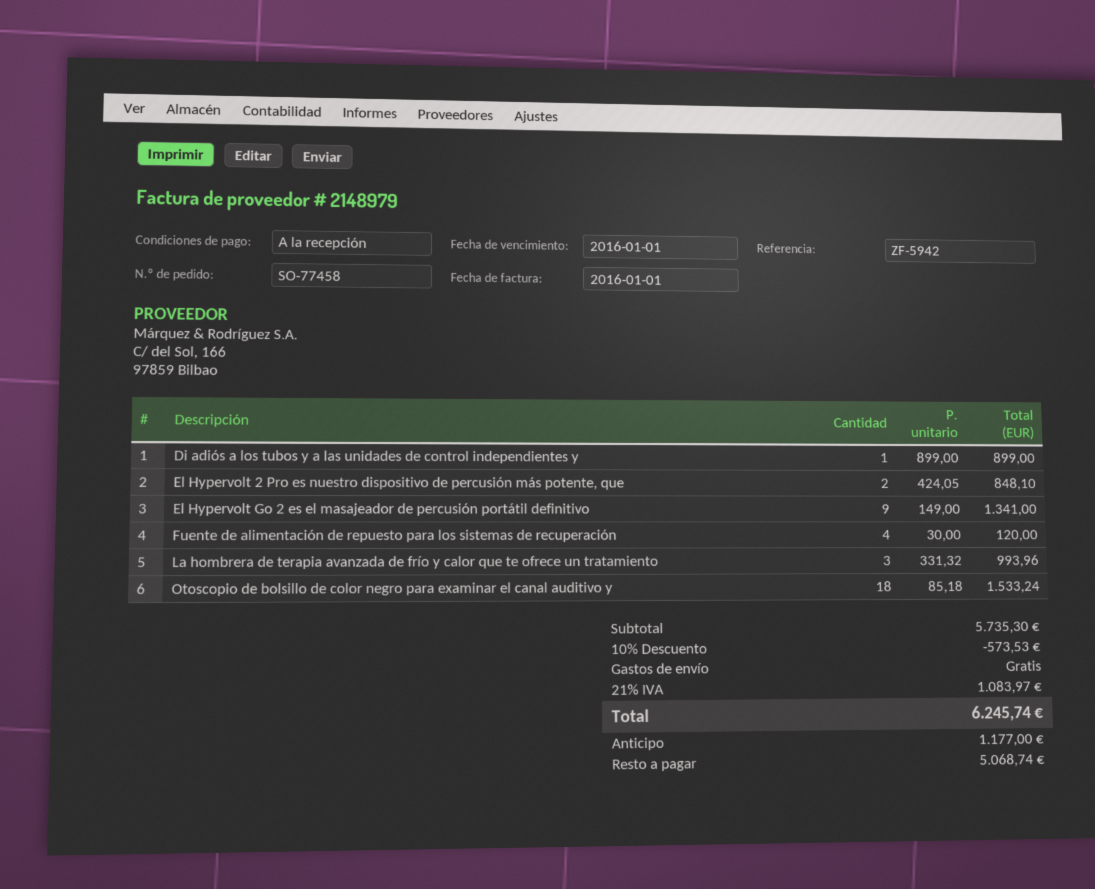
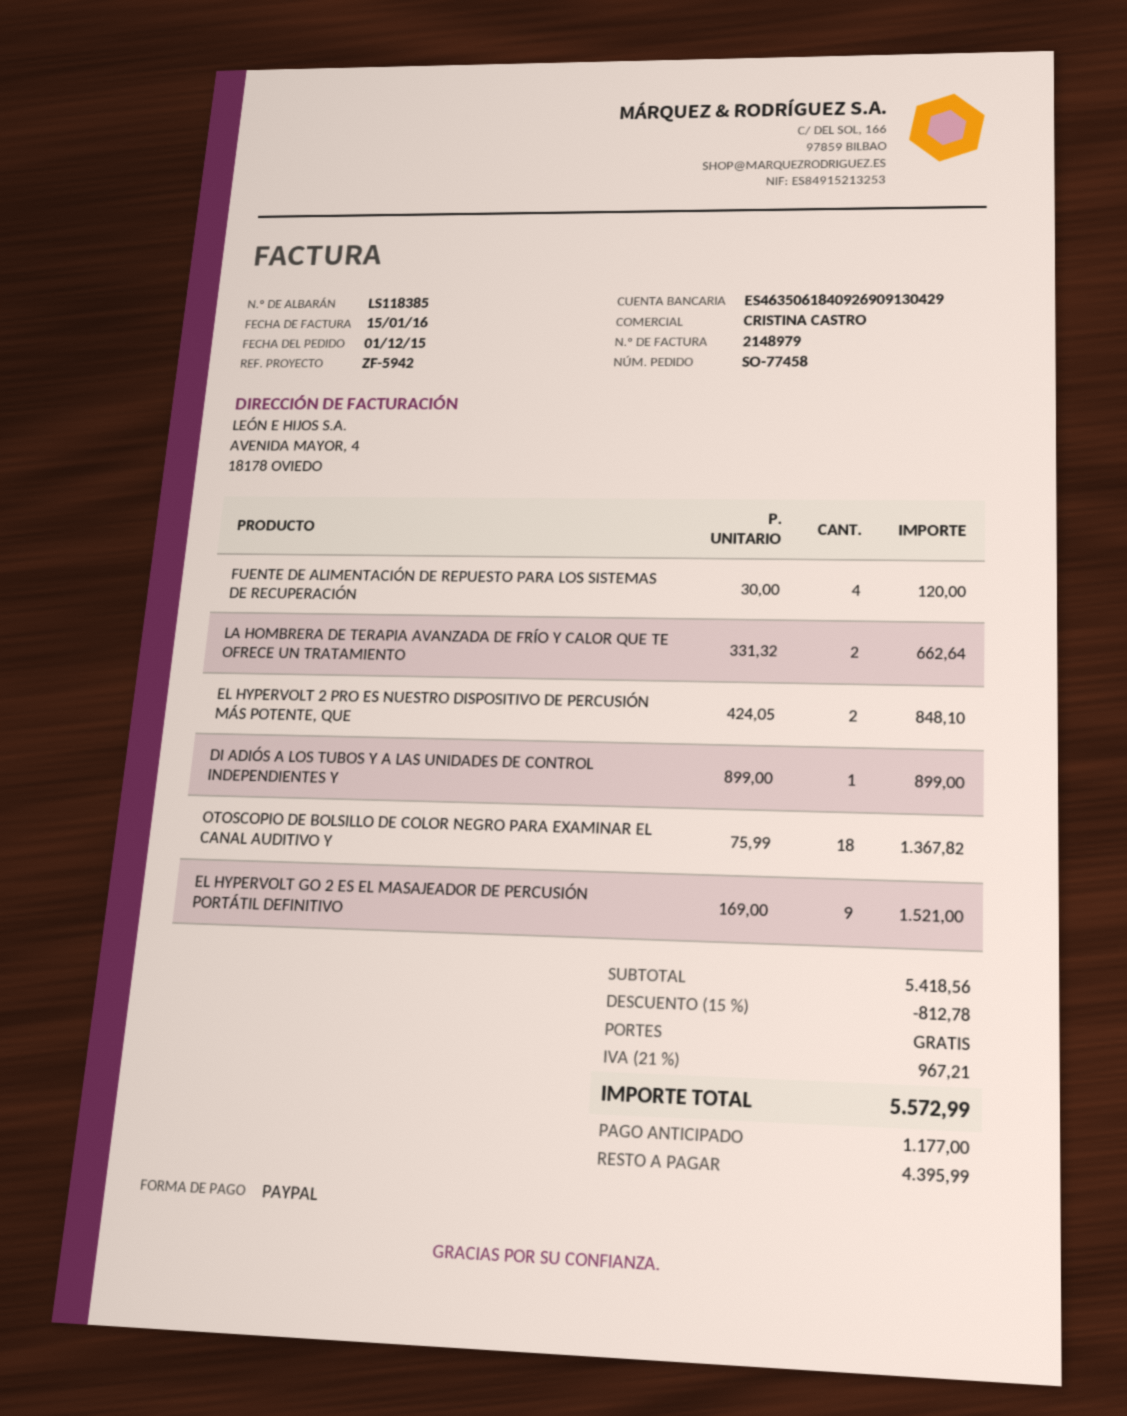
invoice date: 2016-01-01 -> 2016-01-15
El Hypervolt Go 2 es el masajeador de percusión portátil definitivo: 9 x 149.00 = 1341.00 -> 9 x 169.00 = 1521.00
La hombrera de terapia avanzada de frío y calor que te ofrece un tratamiento: 3 x 331.32 = 993.96 -> 2 x 331.32 = 662.64
Otoscopio de bolsillo de color negro para examinar el canal auditivo y: 18 x 85.18 = 1533.24 -> 18 x 75.99 = 1367.82
subtotal: 5735.30 -> 5418.56
discount: 10% = 573.53 -> 15% = 812.78
tax: 21% = 1083.97 -> 21% = 967.21
total: 6245.74 -> 5572.99
balance: 5068.74 -> 4395.99

